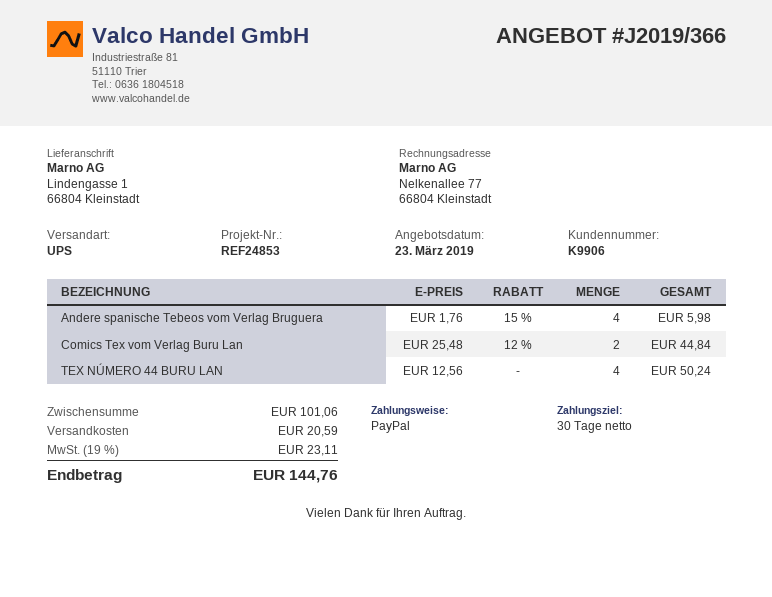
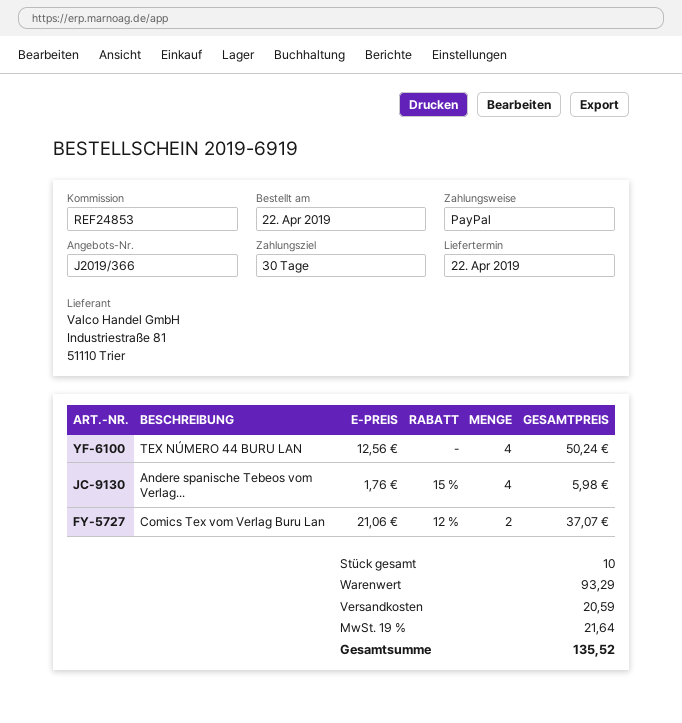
Comics Tex vom Verlag Buru Lan: 2 x 25.48 - 12% = 44.84 -> 2 x 21.06 - 12% = 37.07
subtotal: 101.06 -> 93.29
tax: 19% = 23.11 -> 19% = 21.64
total: 144.76 -> 135.52

